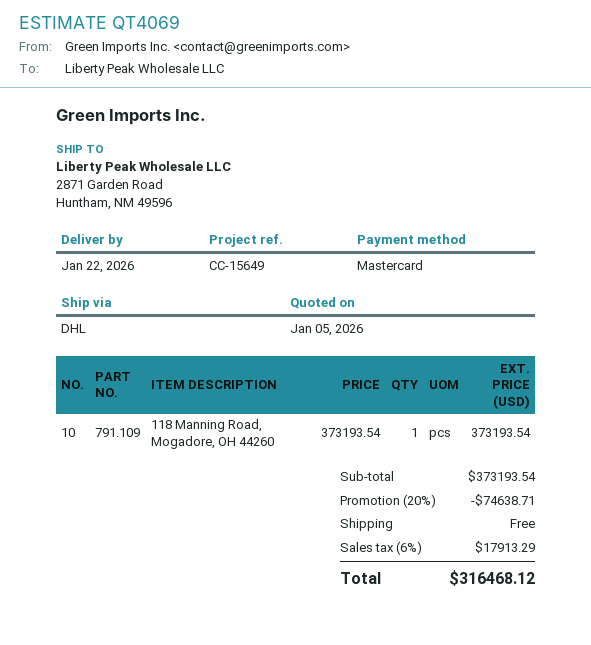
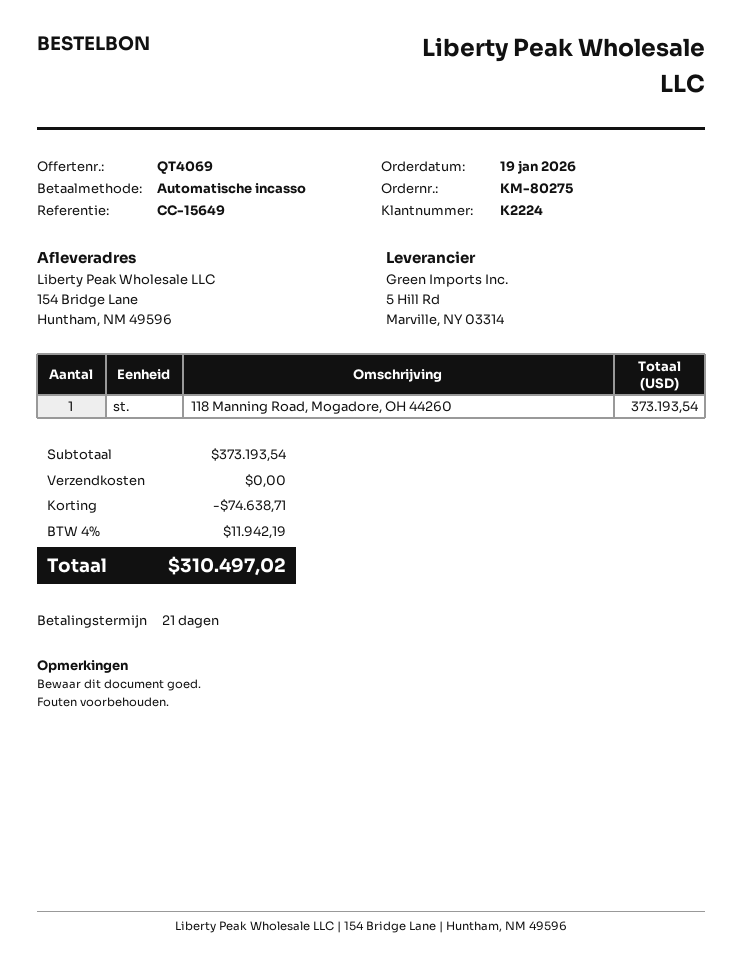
payment method: Mastercard -> direct debit
ship to: 2871 Garden Road, Huntham, NM 49596 -> 154 Bridge Lane, Huntham, NM 49596
tax: 6% = 17913.29 -> 4% = 11942.19
total: 316468.12 -> 310497.02

